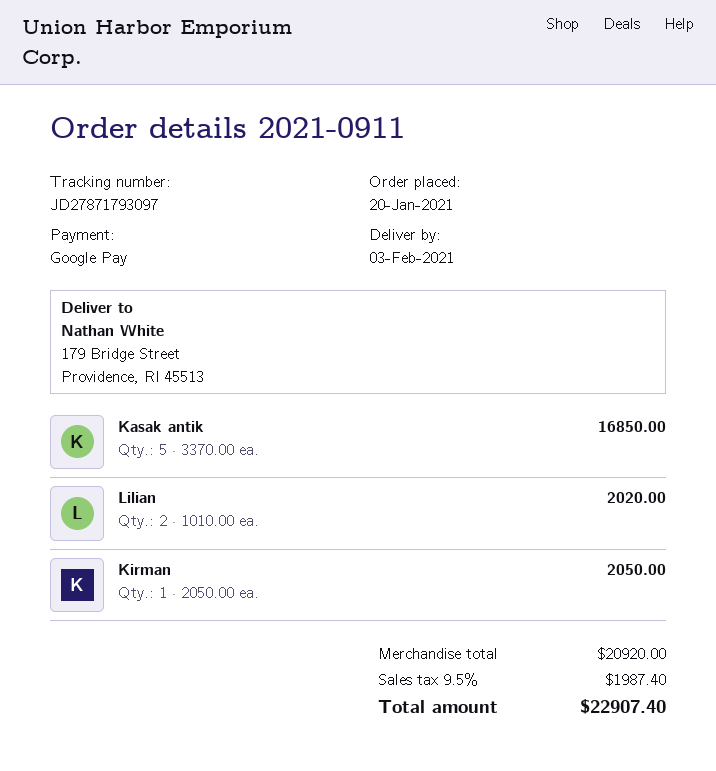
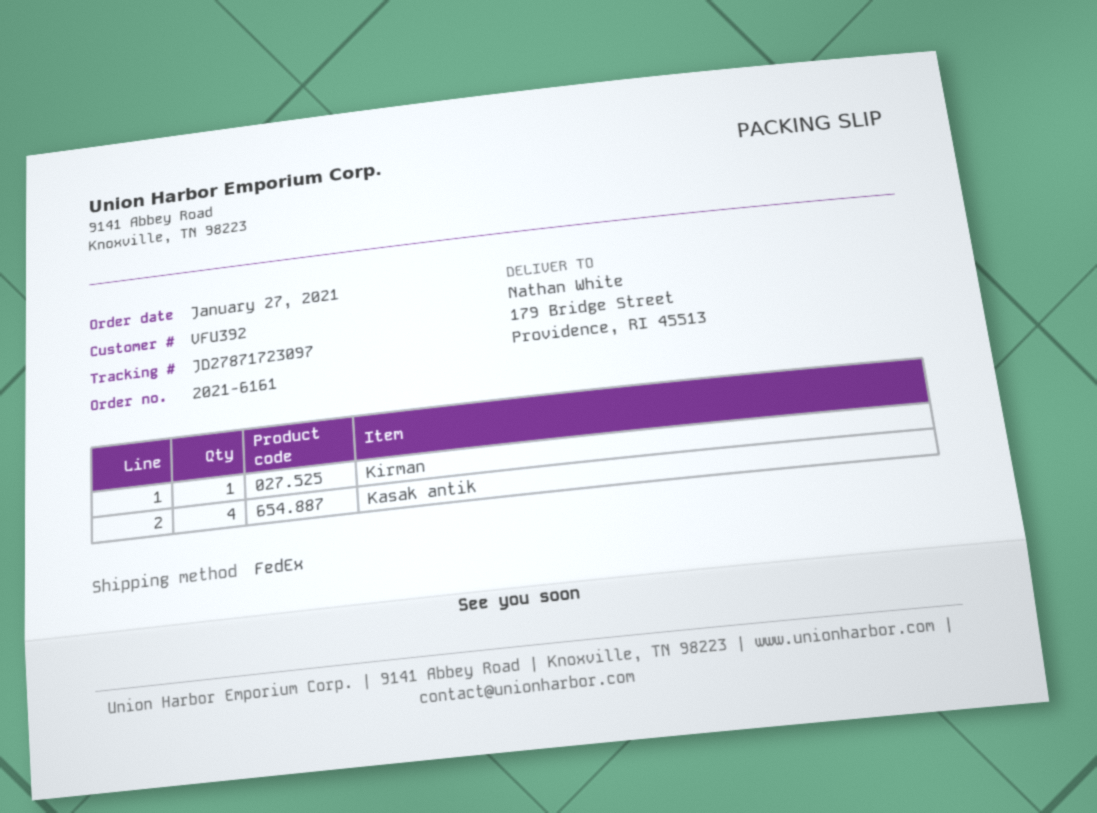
order number: 2021-0911 -> 2021-6161
order date: 2021-01-20 -> 2021-01-27
tracking number: JD27871793097 -> JD27871723097
Kasak antik: 5 -> 4
Lilian: 2 -> none

